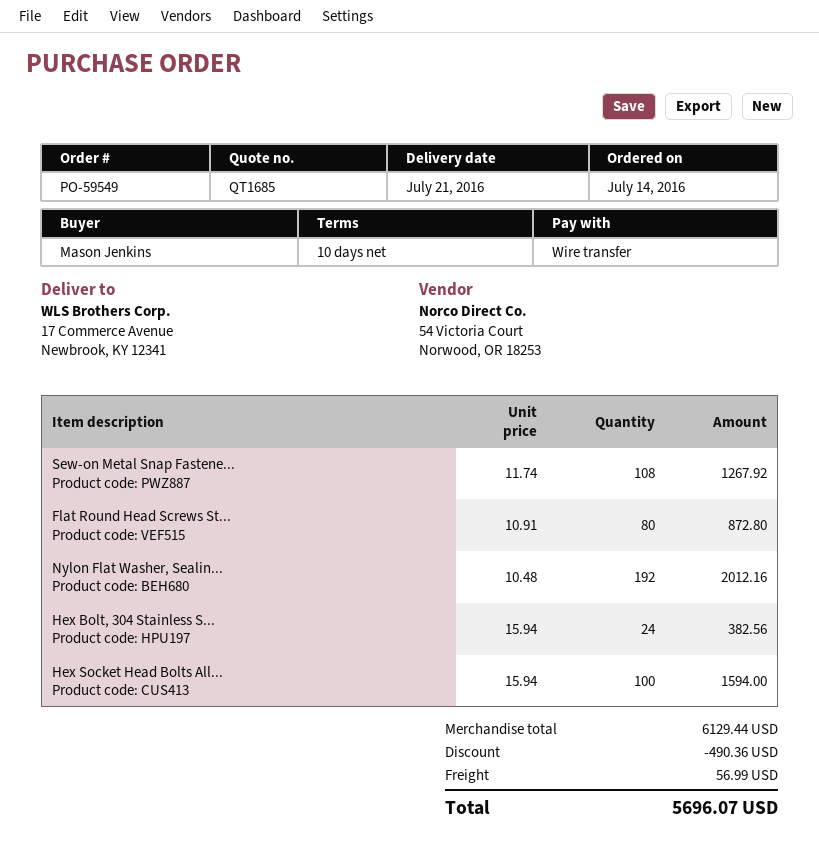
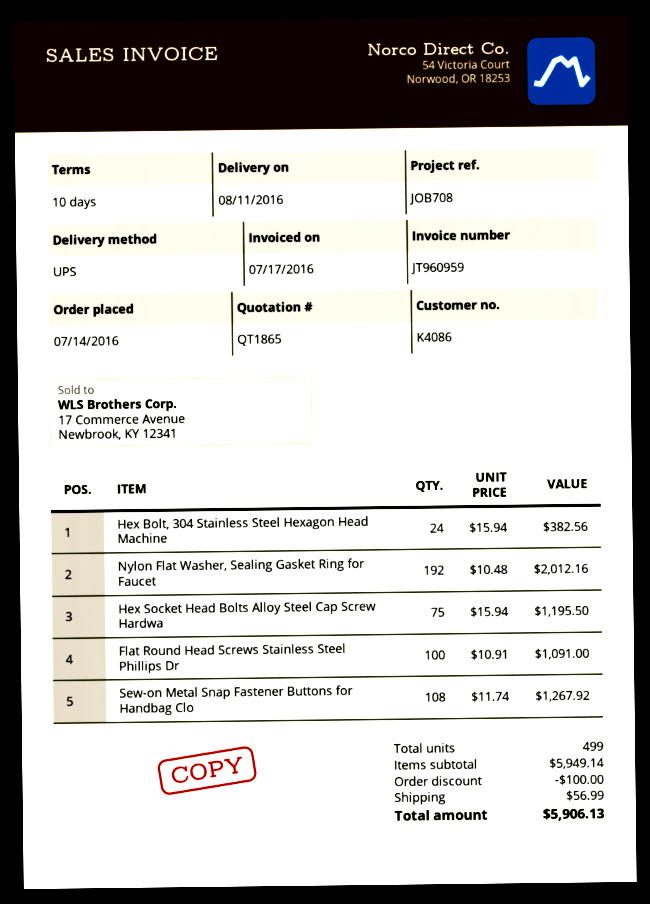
quote number: QT1685 -> QT1865
delivery date: 2016-07-21 -> 2016-08-11
Flat Round Head Screws St...: 80 x 10.91 = 872.80 -> 100 x 10.91 = 1091.00
Hex Socket Head Bolts All...: 100 x 15.94 = 1594.00 -> 75 x 15.94 = 1195.50
subtotal: 6129.44 -> 5949.14
discount: 490.36 -> 100.00
total: 5696.07 -> 5906.13

